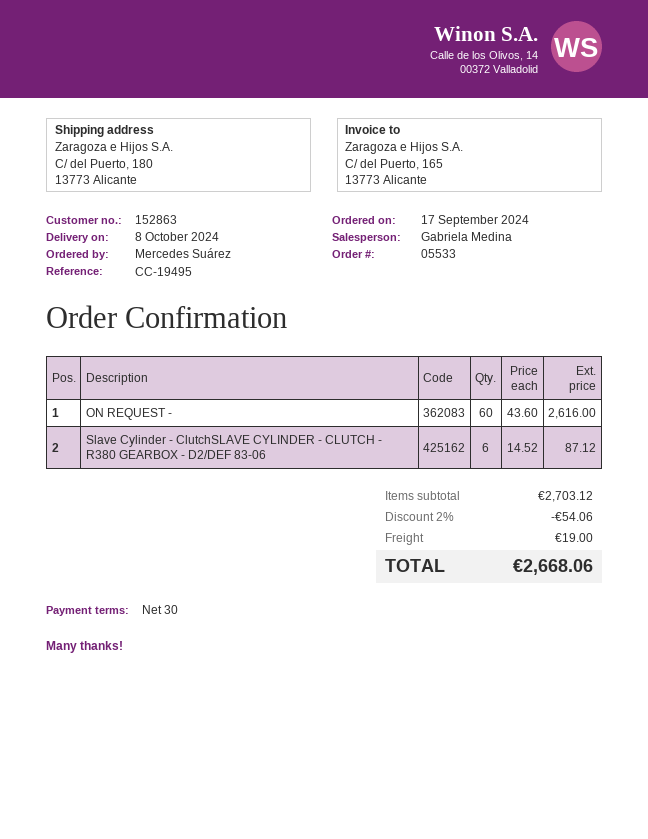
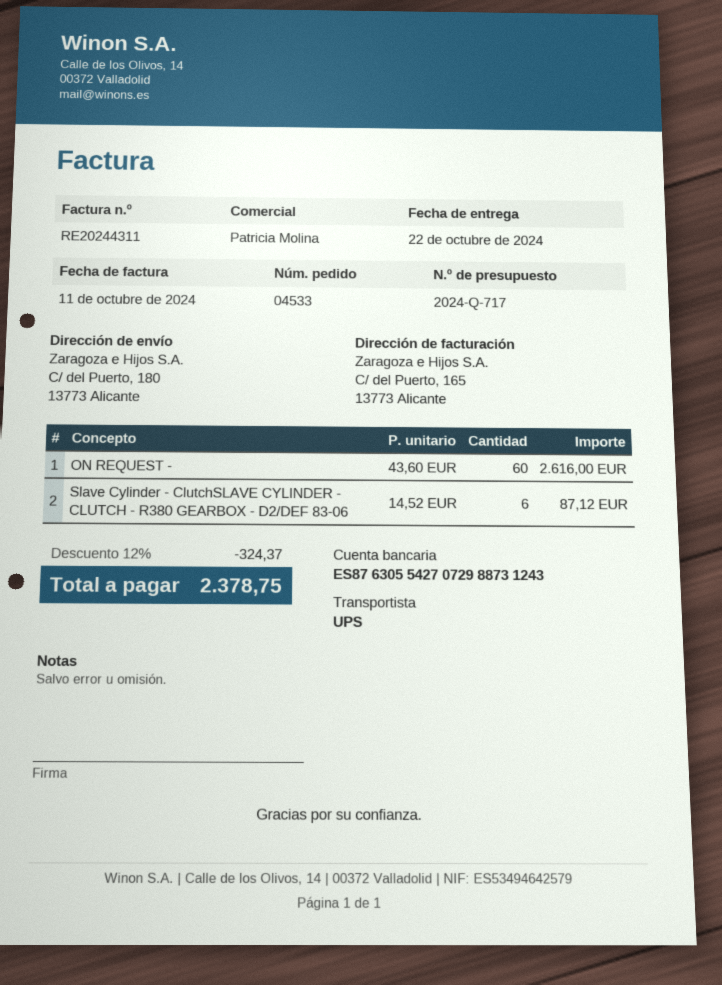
order number: 05533 -> 04533
delivery date: 2024-10-08 -> 2024-10-22
sales rep: Gabriela Medina -> Patricia Molina
discount: 2% = 54.06 -> 12% = 324.37
shipping: 19.00 -> none
total: 2668.06 -> 2378.75

